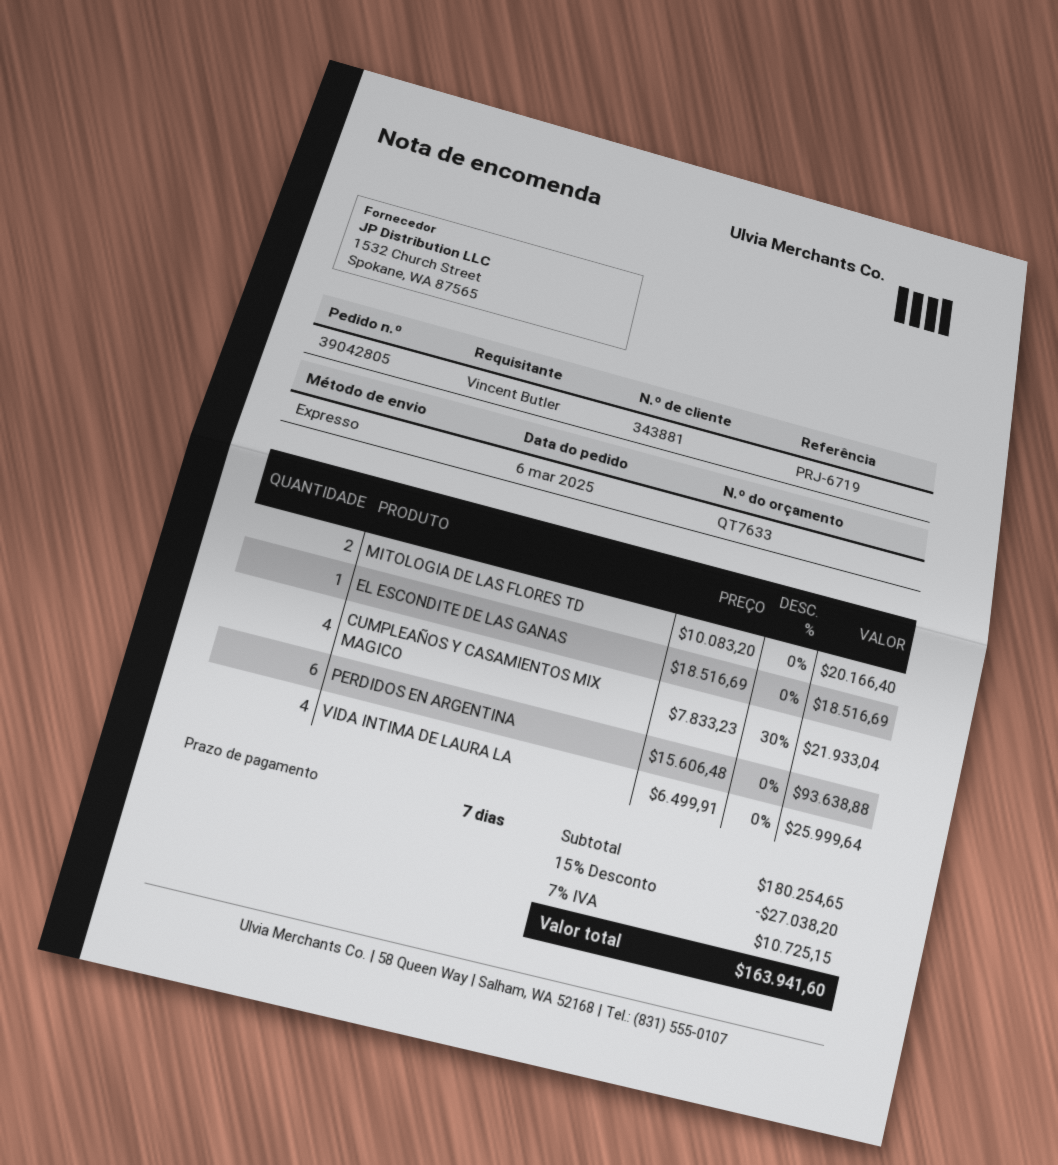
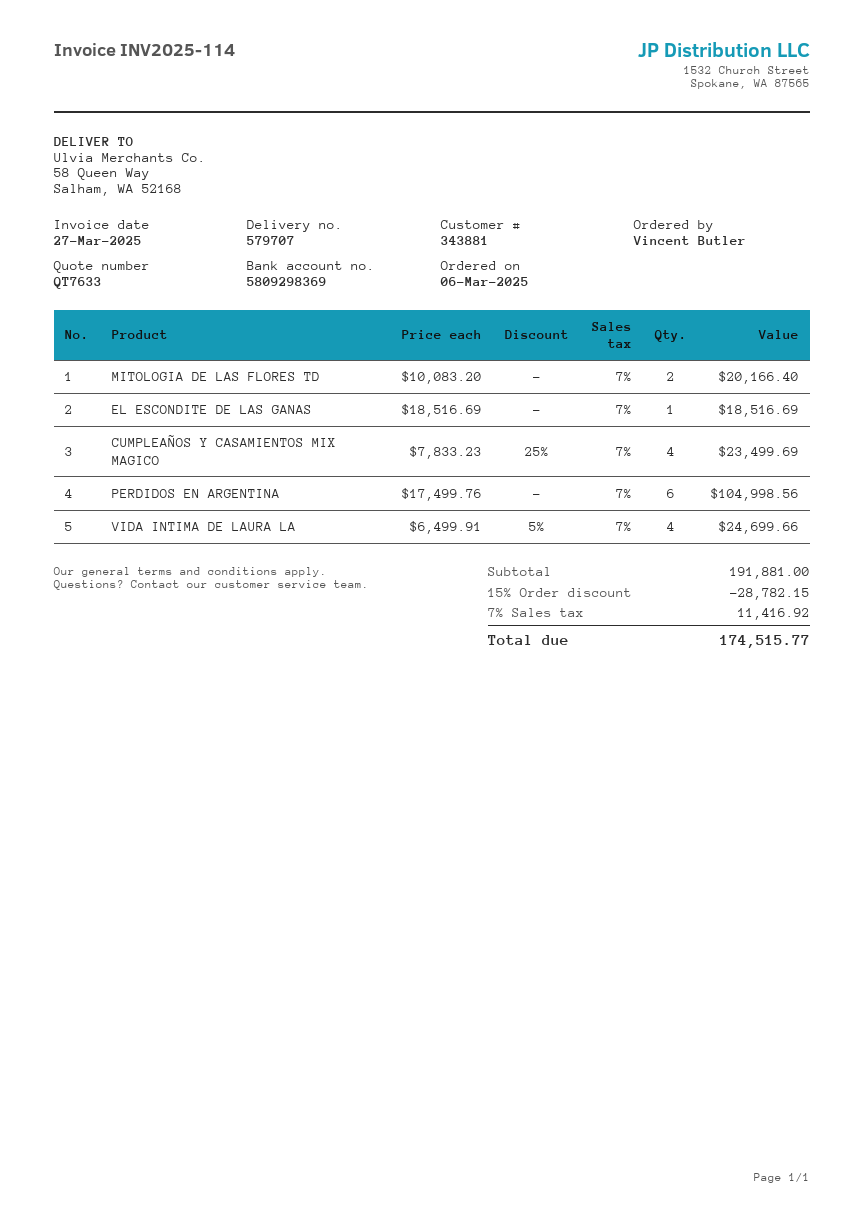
CUMPLEAÑOS Y CASAMIENTOS MIX MAGICO: 4 x 7833.23 - 30% = 21933.04 -> 4 x 7833.23 - 25% = 23499.69
PERDIDOS EN ARGENTINA: 6 x 15606.48 = 93638.88 -> 6 x 17499.76 = 104998.56
VIDA INTIMA DE LAURA LA: 4 x 6499.91 = 25999.64 -> 4 x 6499.91 - 5% = 24699.66
subtotal: 180254.65 -> 191881.00
discount: 15% = 27038.20 -> 15% = 28782.15
tax: 7% = 10725.15 -> 7% = 11416.92
total: 163941.60 -> 174515.77

